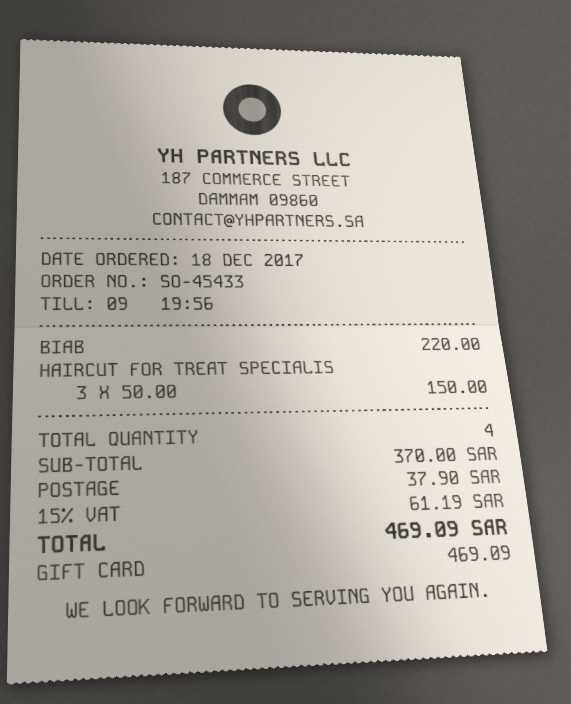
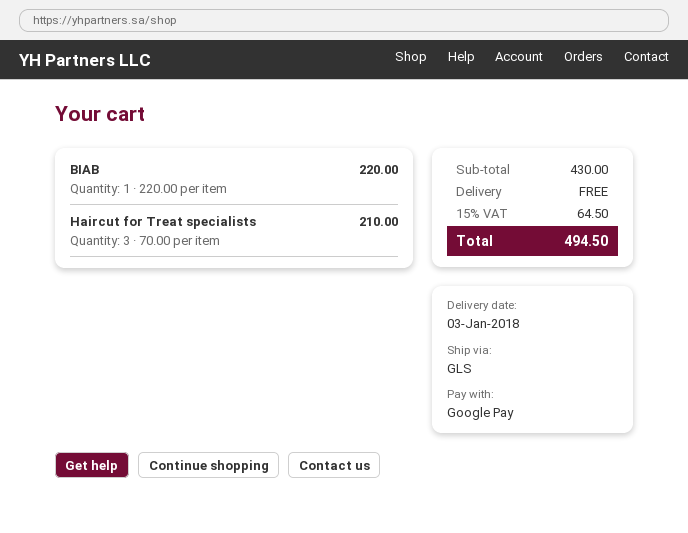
payment method: gift card -> Google Pay
HAIRCUT FOR TREAT SPECIALIS: 3 x 50.00 = 150.00 -> 3 x 70.00 = 210.00
subtotal: 370.00 -> 430.00
shipping: 37.90 -> 0.00
tax: 15% = 61.19 -> 15% = 64.50
total: 469.09 -> 494.50

